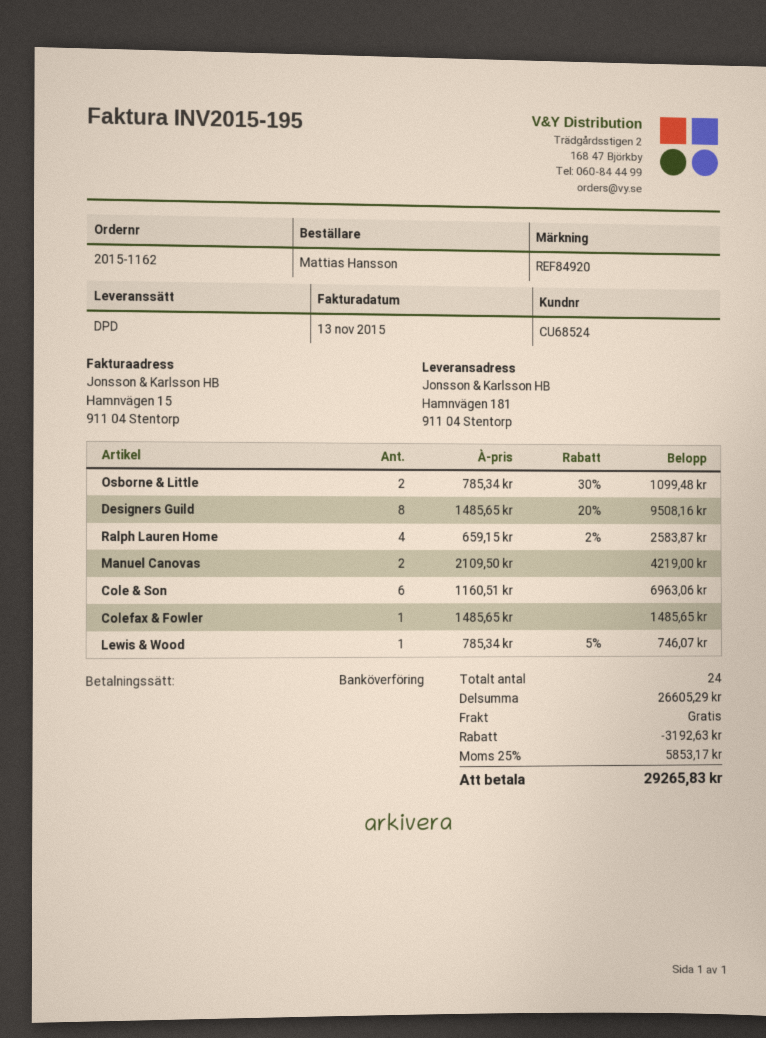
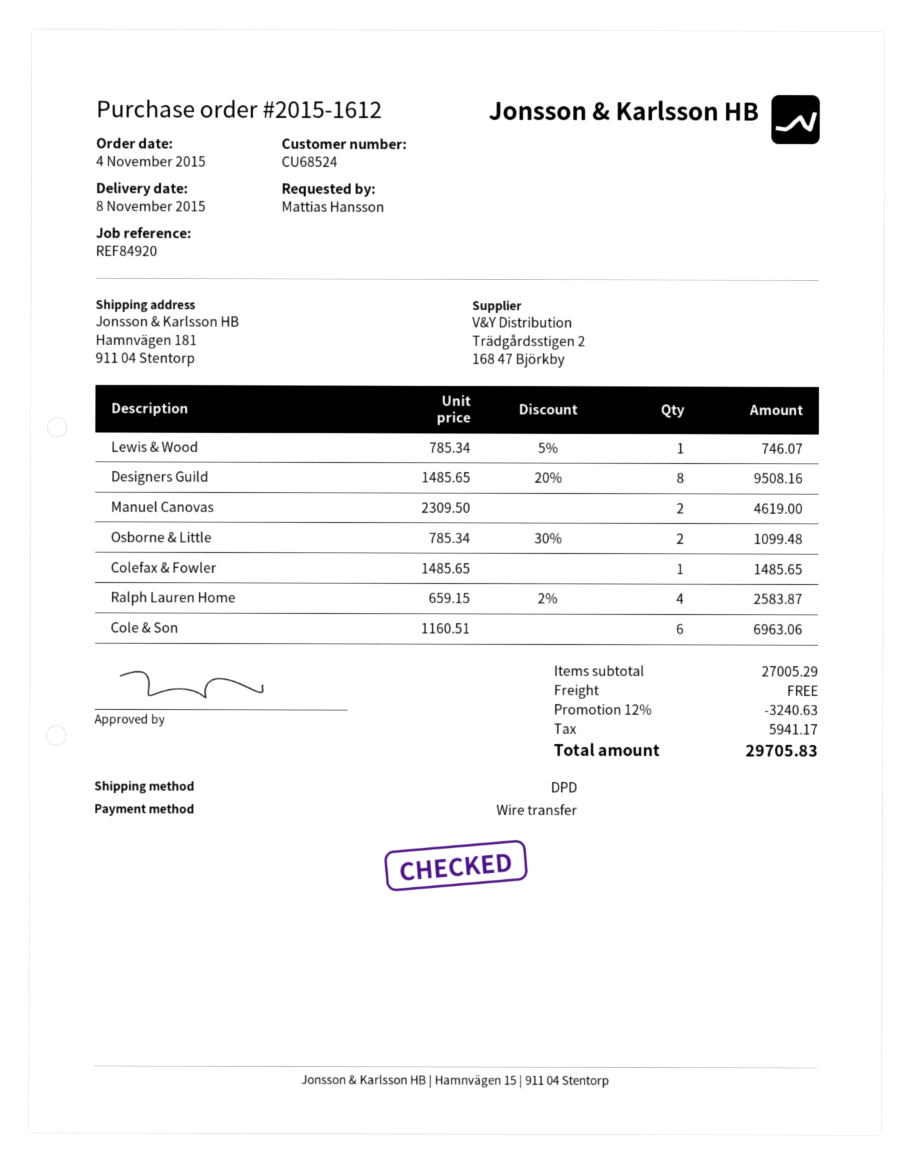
order number: 2015-1162 -> 2015-1612
Manuel Canovas: 2 x 2109.50 = 4219.00 -> 2 x 2309.50 = 4619.00
subtotal: 26605.29 -> 27005.29
discount: 3192.63 -> 3240.63
tax: 5853.17 -> 5941.17
total: 29265.83 -> 29705.83

